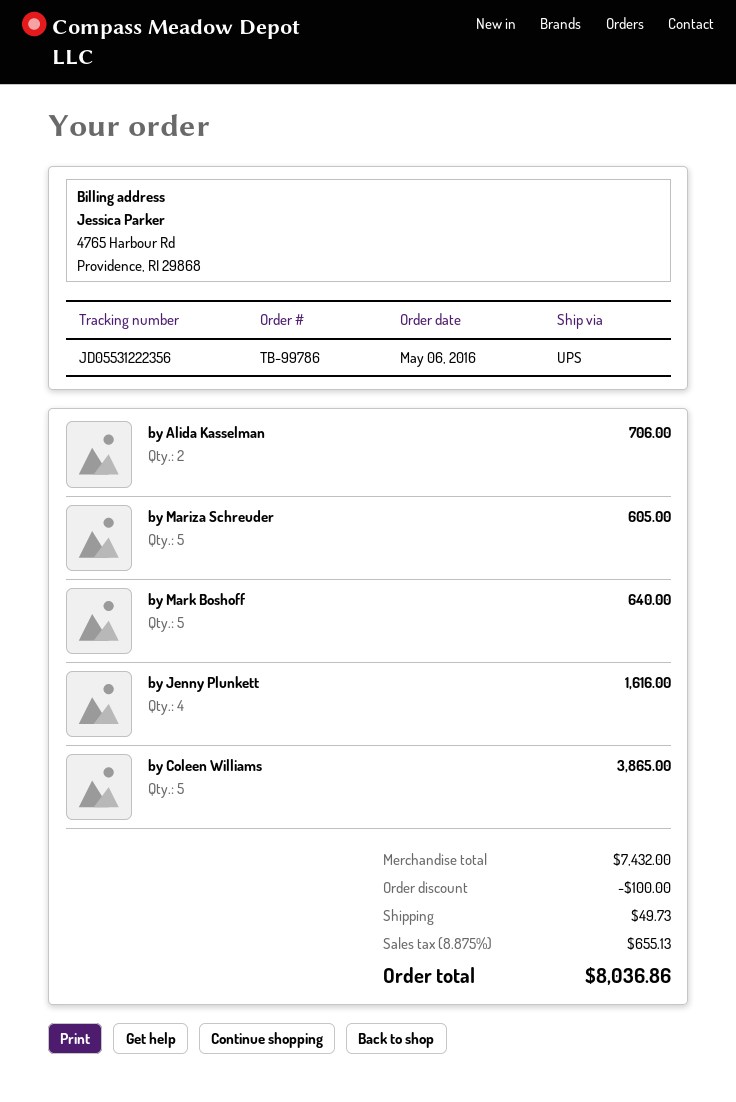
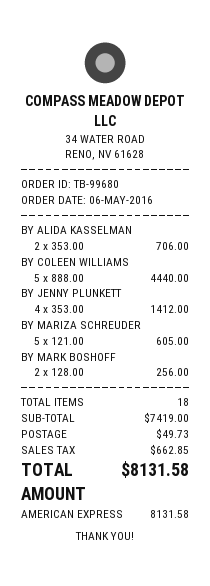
order number: TB-99786 -> TB-99680
by Mark Boshoff: 5 for 640.00 -> 2 for 256.00
by Jenny Plunkett: 4 for 1616.00 -> 4 for 1412.00
by Coleen Williams: 5 for 3865.00 -> 5 for 4440.00
subtotal: 7432.00 -> 7419.00
discount: 100.00 -> none
tax: 655.13 -> 662.85
total: 8036.86 -> 8131.58

